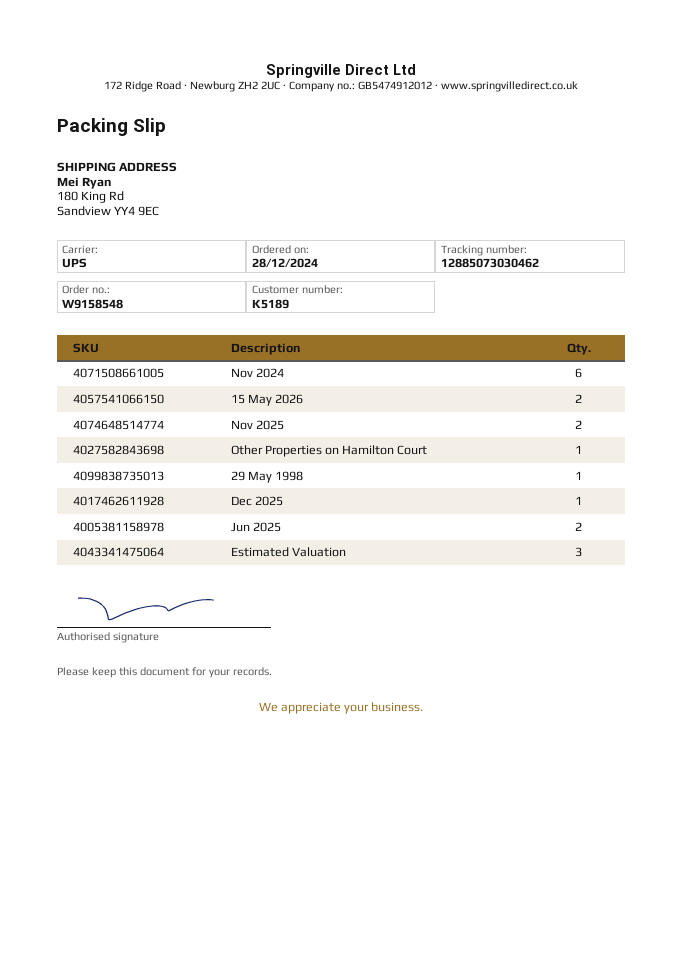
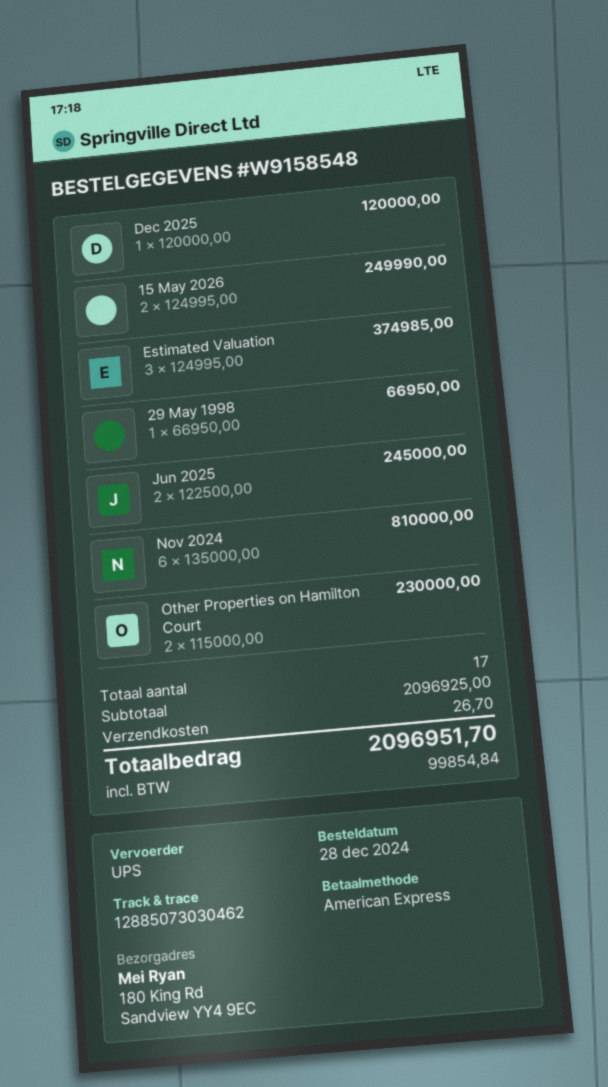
Nov 2025: 2 -> none
Other Properties on Hamilton Court: 1 -> 2

